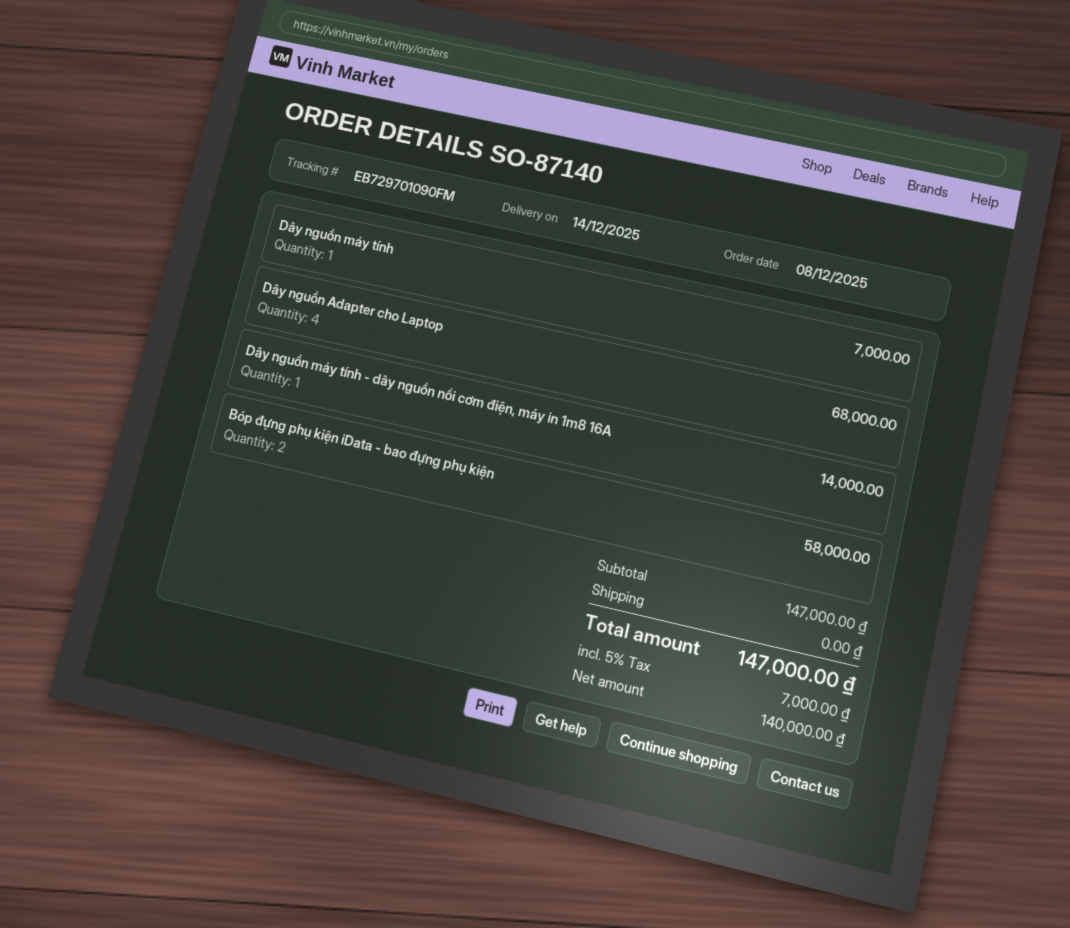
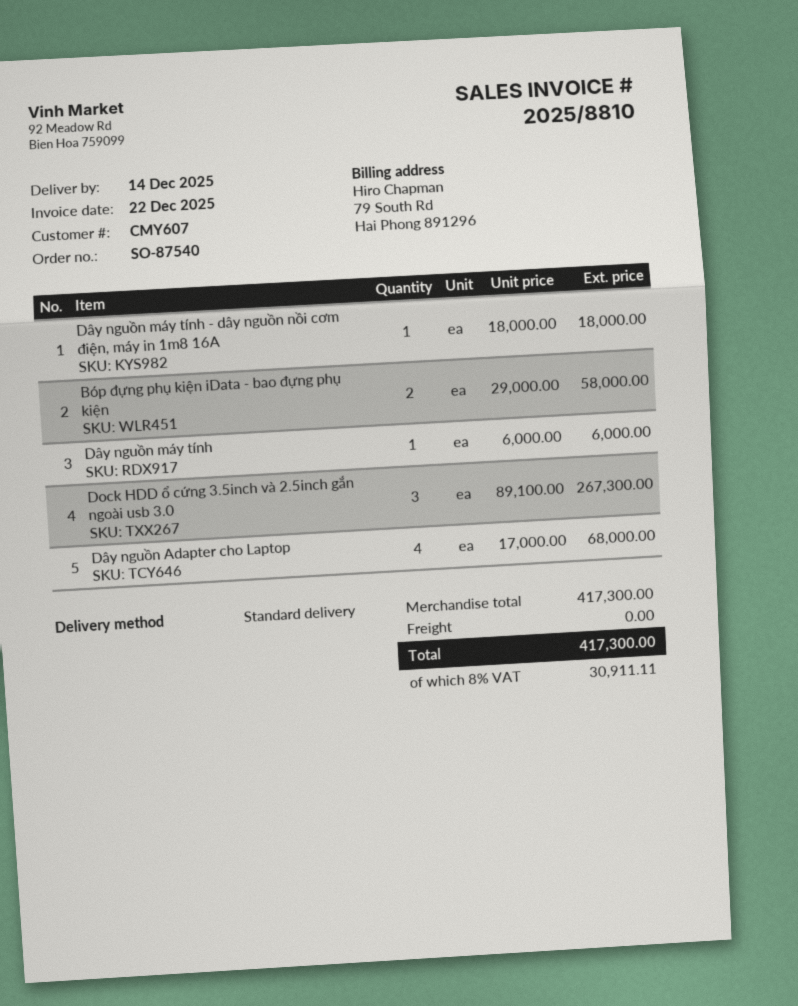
order number: SO-87140 -> SO-87540
Dây nguồn máy tính: 1 for 7000.00 -> 1 for 6000.00
Dây nguồn máy tính - dây nguồn nồi cơm điện, máy in 1m8 16A: 1 for 14000.00 -> 1 for 18000.00
Dock HDD ổ cứng 3.5inch và 2.5inch gắn ngoài usb 3.0: none -> 3 for 267300.00
subtotal: 147000.00 -> 417300.00
tax: 5% = 7000.00 -> 8% = 30911.11
total: 147000.00 -> 417300.00

